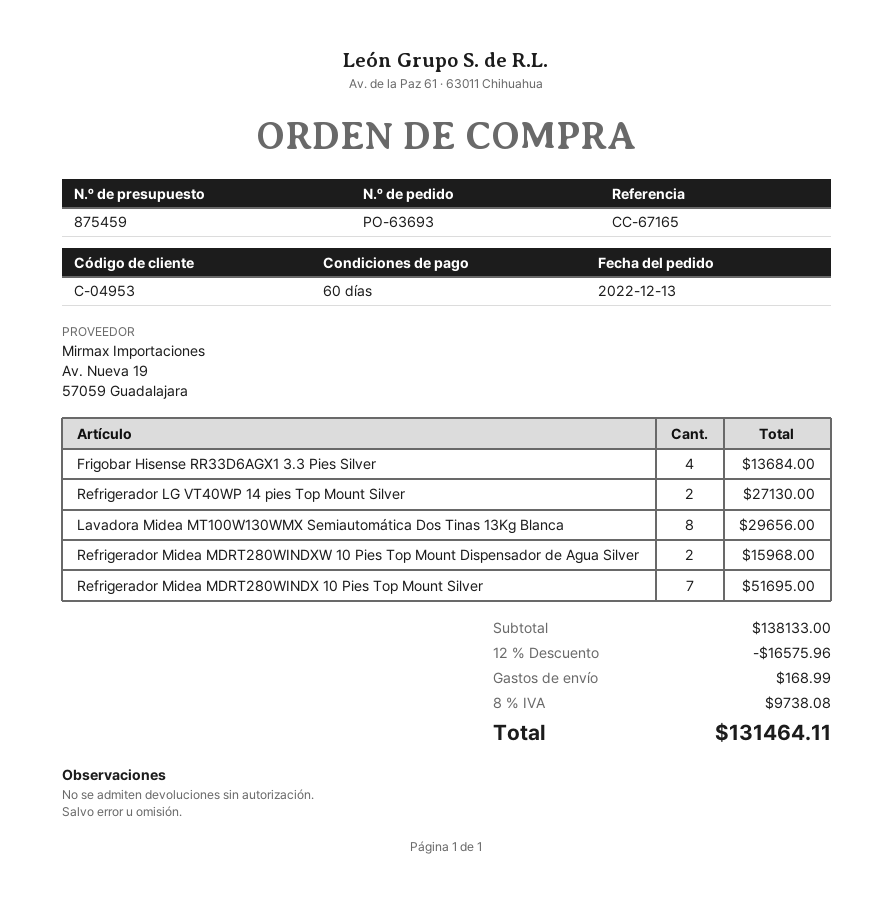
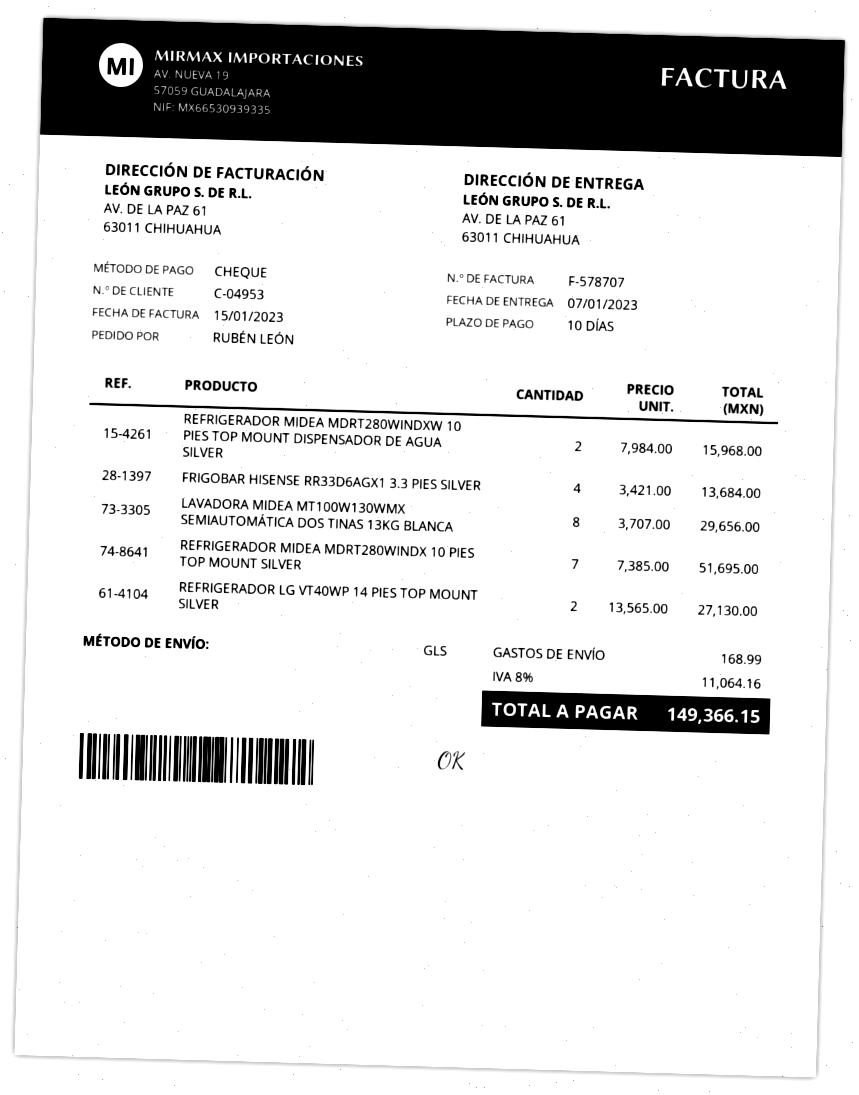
payment terms: 60 days -> 10 days
discount: 12% = 16575.96 -> none
tax: 8% = 9738.08 -> 8% = 11064.16
total: 131464.11 -> 149366.15

